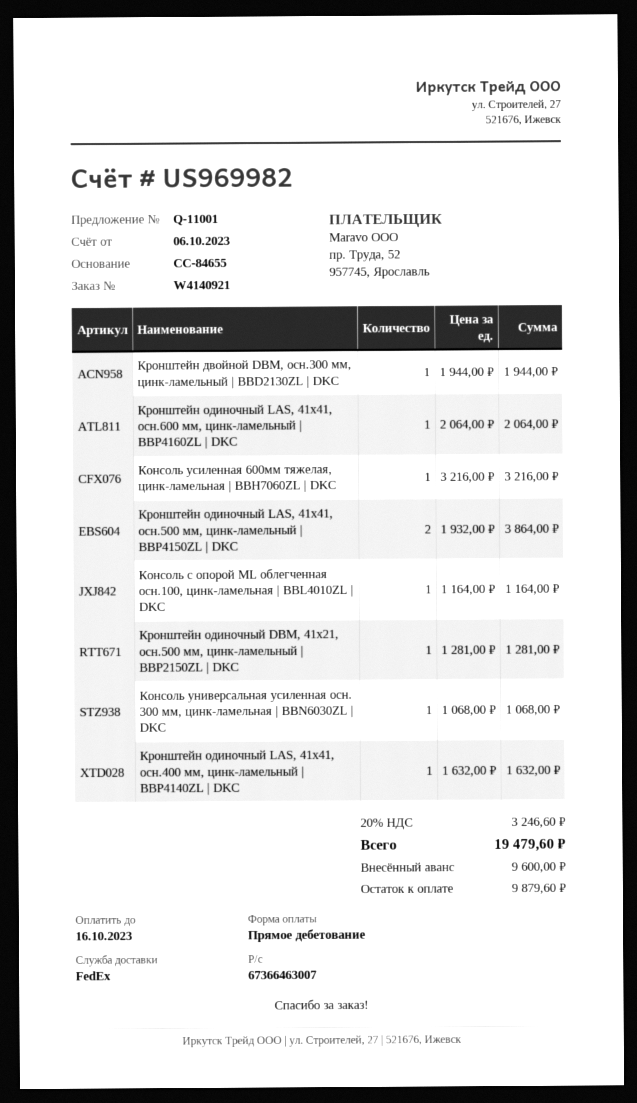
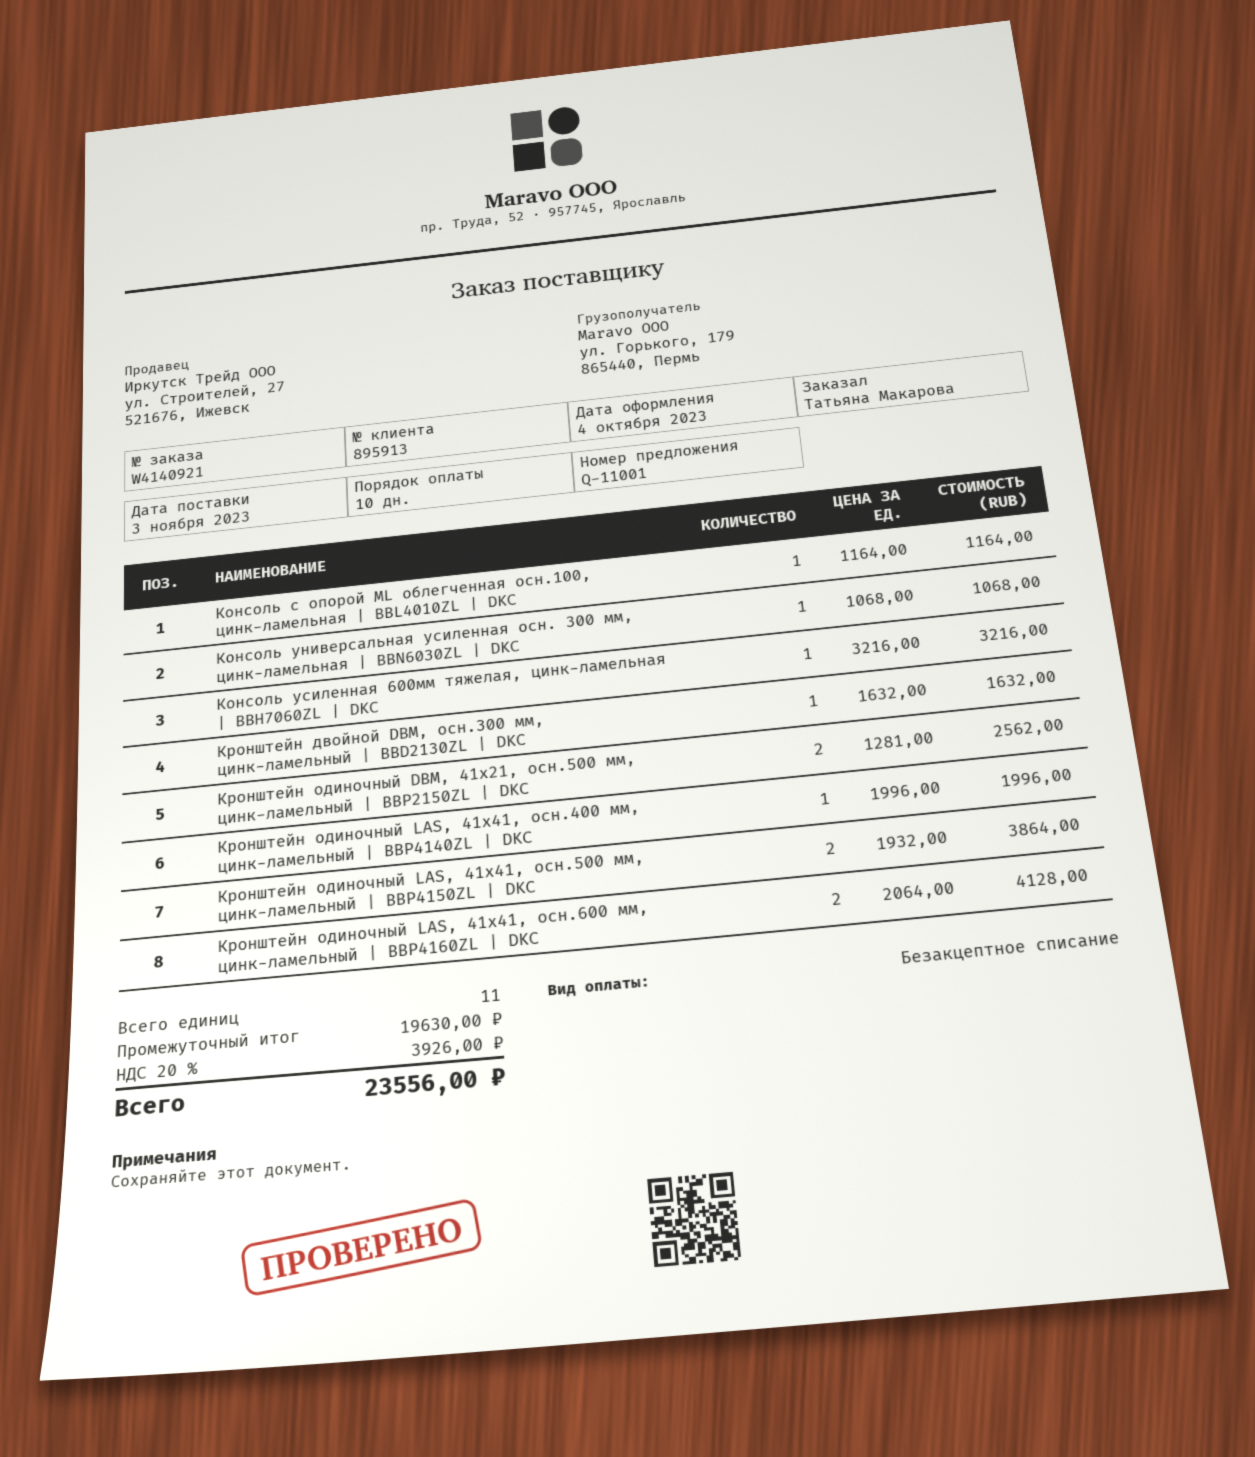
Кронштейн двойной DBM, осн.300 мм, цинк-ламельный | BBD2130ZL | DKC: 1 x 1944.00 = 1944.00 -> 1 x 1632.00 = 1632.00
Кронштейн одиночный LAS, 41х41, осн.600 мм, цинк-ламельный | BBP4160ZL | DKC: 1 x 2064.00 = 2064.00 -> 2 x 2064.00 = 4128.00
Кронштейн одиночный DBM, 41х21, осн.500 мм, цинк-ламельный | BBP2150ZL | DKC: 1 x 1281.00 = 1281.00 -> 2 x 1281.00 = 2562.00
Кронштейн одиночный LAS, 41х41, осн.400 мм, цинк-ламельный | BBP4140ZL | DKC: 1 x 1632.00 = 1632.00 -> 1 x 1996.00 = 1996.00
tax: 20% = 3246.60 -> 20% = 3926.00
total: 19479.60 -> 23556.00

